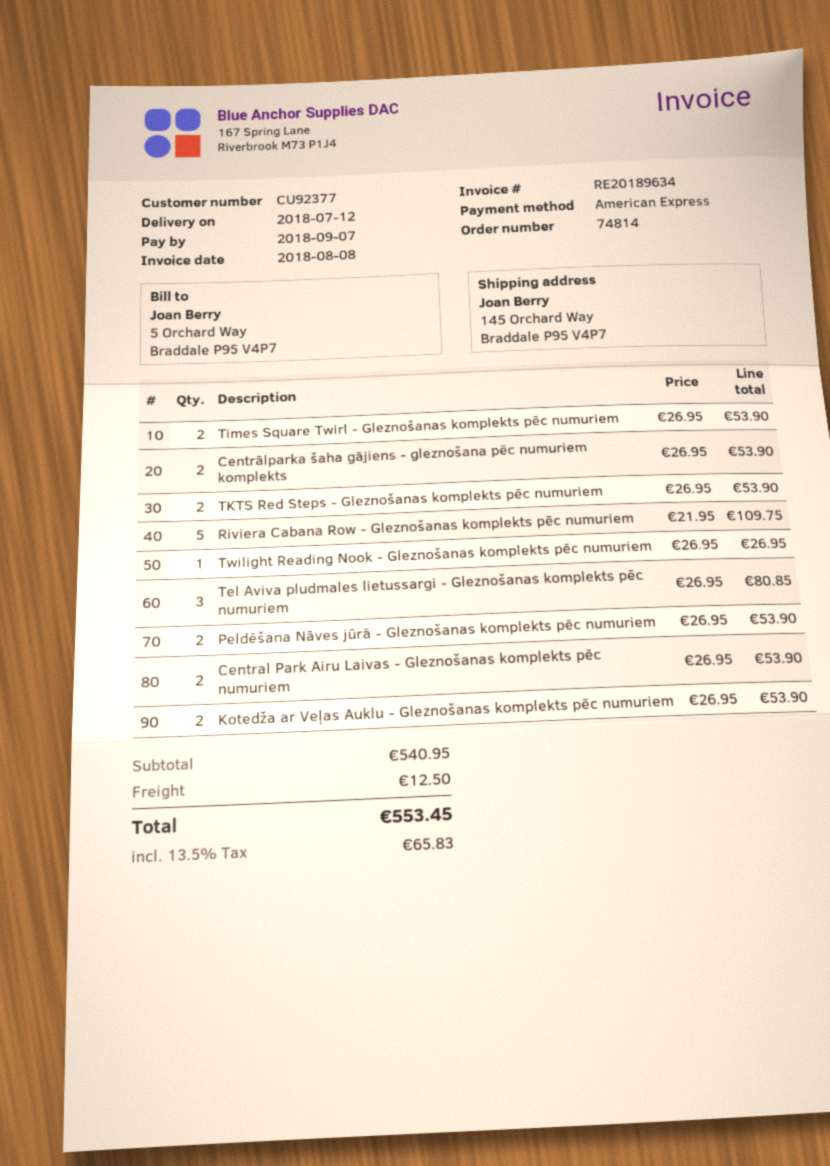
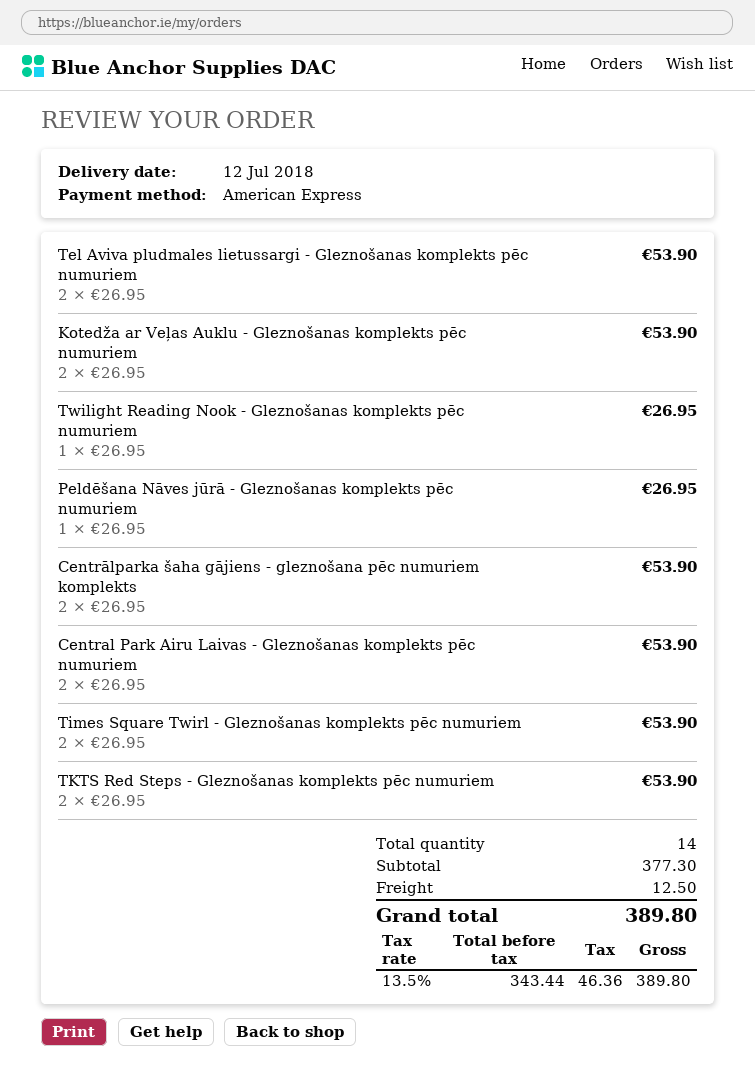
Riviera Cabana Row - Gleznošanas komplekts pēc numuriem: 5 x 21.95 = 109.75 -> none
Tel Aviva pludmales lietussargi - Gleznošanas komplekts pēc numuriem: 3 x 26.95 = 80.85 -> 2 x 26.95 = 53.90
Peldēšana Nāves jūrā - Gleznošanas komplekts pēc numuriem: 2 x 26.95 = 53.90 -> 1 x 26.95 = 26.95
subtotal: 540.95 -> 377.30
tax: 13.5% = 65.83 -> 13.5% = 46.36
total: 553.45 -> 389.80

